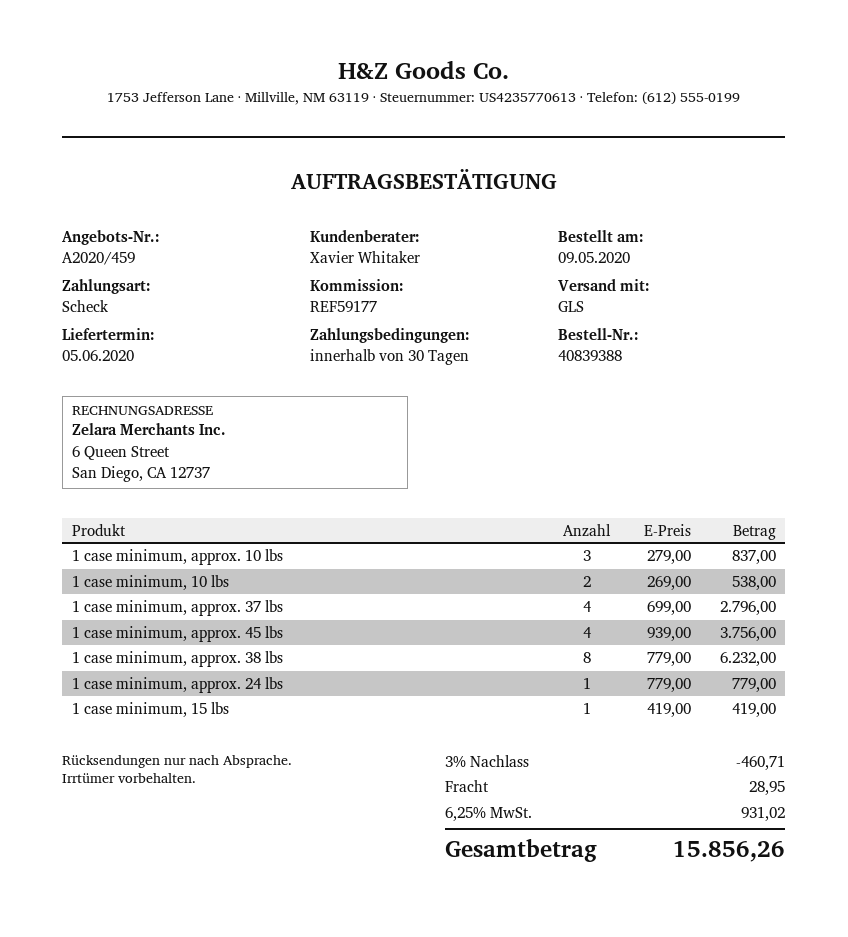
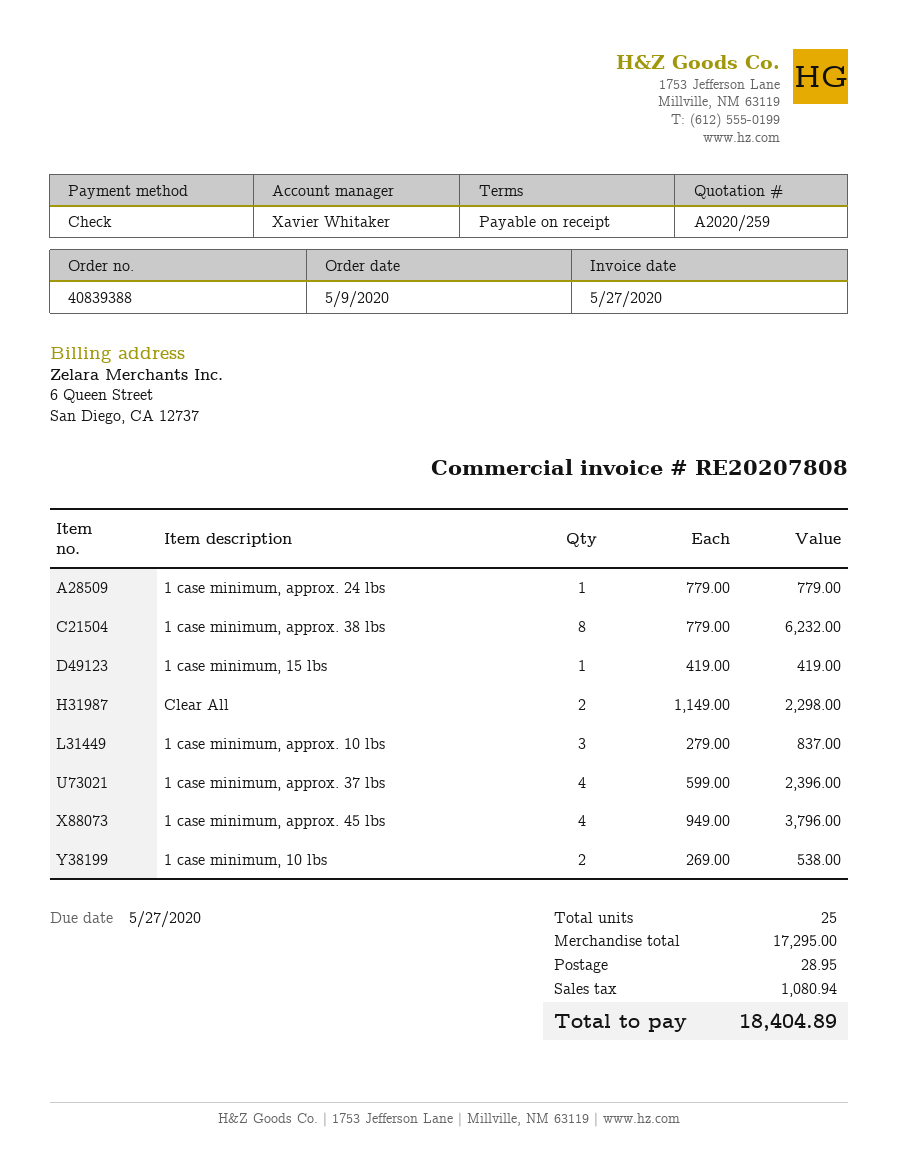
quote number: A2020/459 -> A2020/259
payment terms: 30 days -> on receipt
1 case minimum, approx. 37 lbs: 4 x 699.00 = 2796.00 -> 4 x 599.00 = 2396.00
1 case minimum, approx. 45 lbs: 4 x 939.00 = 3756.00 -> 4 x 949.00 = 3796.00
Clear All: none -> 2 x 1149.00 = 2298.00
discount: 3% = 460.71 -> none
tax: 931.02 -> 1080.94
total: 15856.26 -> 18404.89

